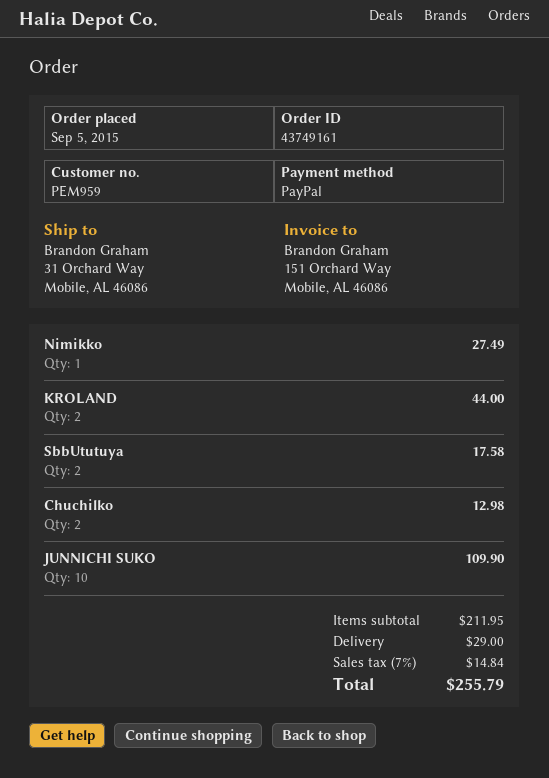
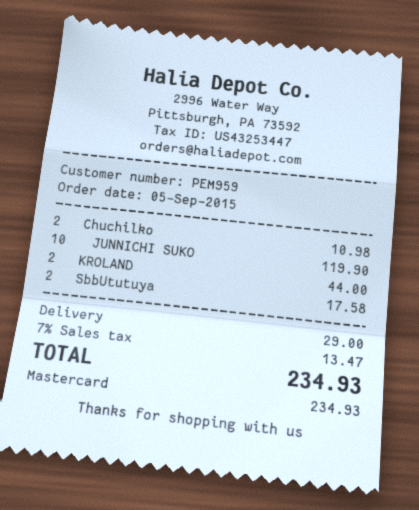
payment method: PayPal -> Mastercard
Nimikko: 1 for 27.49 -> none
Chuchilko: 2 for 12.98 -> 2 for 10.98
JUNNICHI SUKO: 10 for 109.90 -> 10 for 119.90
tax: 7% = 14.84 -> 7% = 13.47
total: 255.79 -> 234.93

